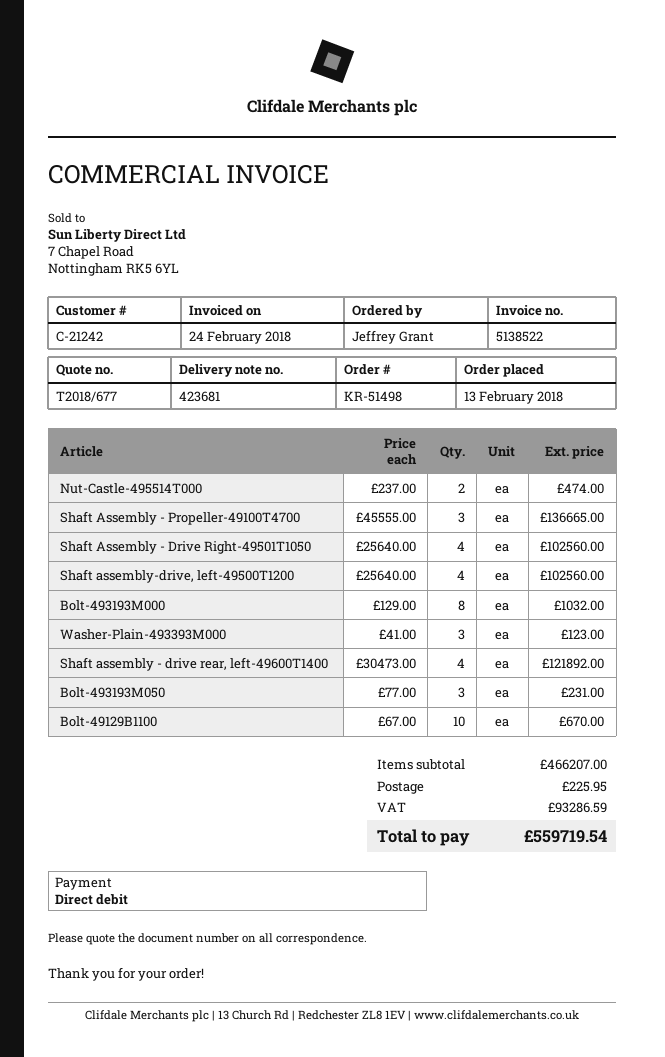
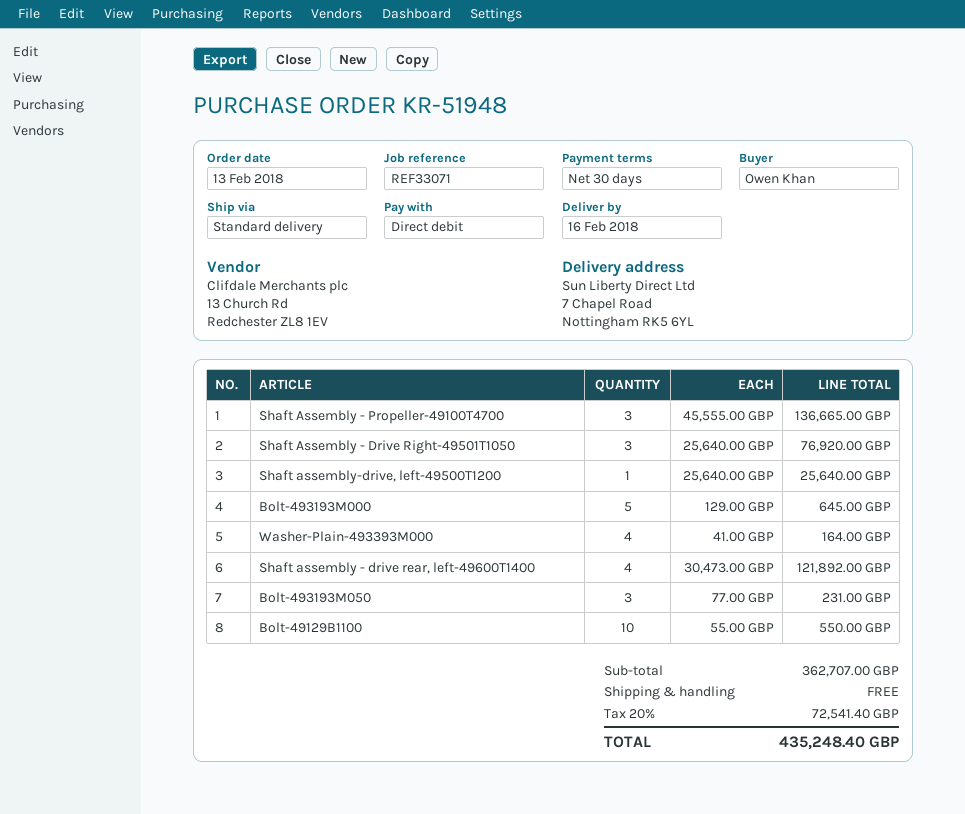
order number: KR-51498 -> KR-51948
ordered by: Jeffrey Grant -> Owen Khan
Nut-Castle-495514T000: 2 x 237.00 = 474.00 -> none
Shaft Assembly - Drive Right-49501T1050: 4 x 25640.00 = 102560.00 -> 3 x 25640.00 = 76920.00
Shaft assembly-drive, left-49500T1200: 4 x 25640.00 = 102560.00 -> 1 x 25640.00 = 25640.00
Bolt-493193M000: 8 x 129.00 = 1032.00 -> 5 x 129.00 = 645.00
Washer-Plain-493393M000: 3 x 41.00 = 123.00 -> 4 x 41.00 = 164.00
Bolt-49129B1100: 10 x 67.00 = 670.00 -> 10 x 55.00 = 550.00
subtotal: 466207.00 -> 362707.00
shipping: 225.95 -> 0.00
tax: 93286.59 -> 72541.40
total: 559719.54 -> 435248.40

